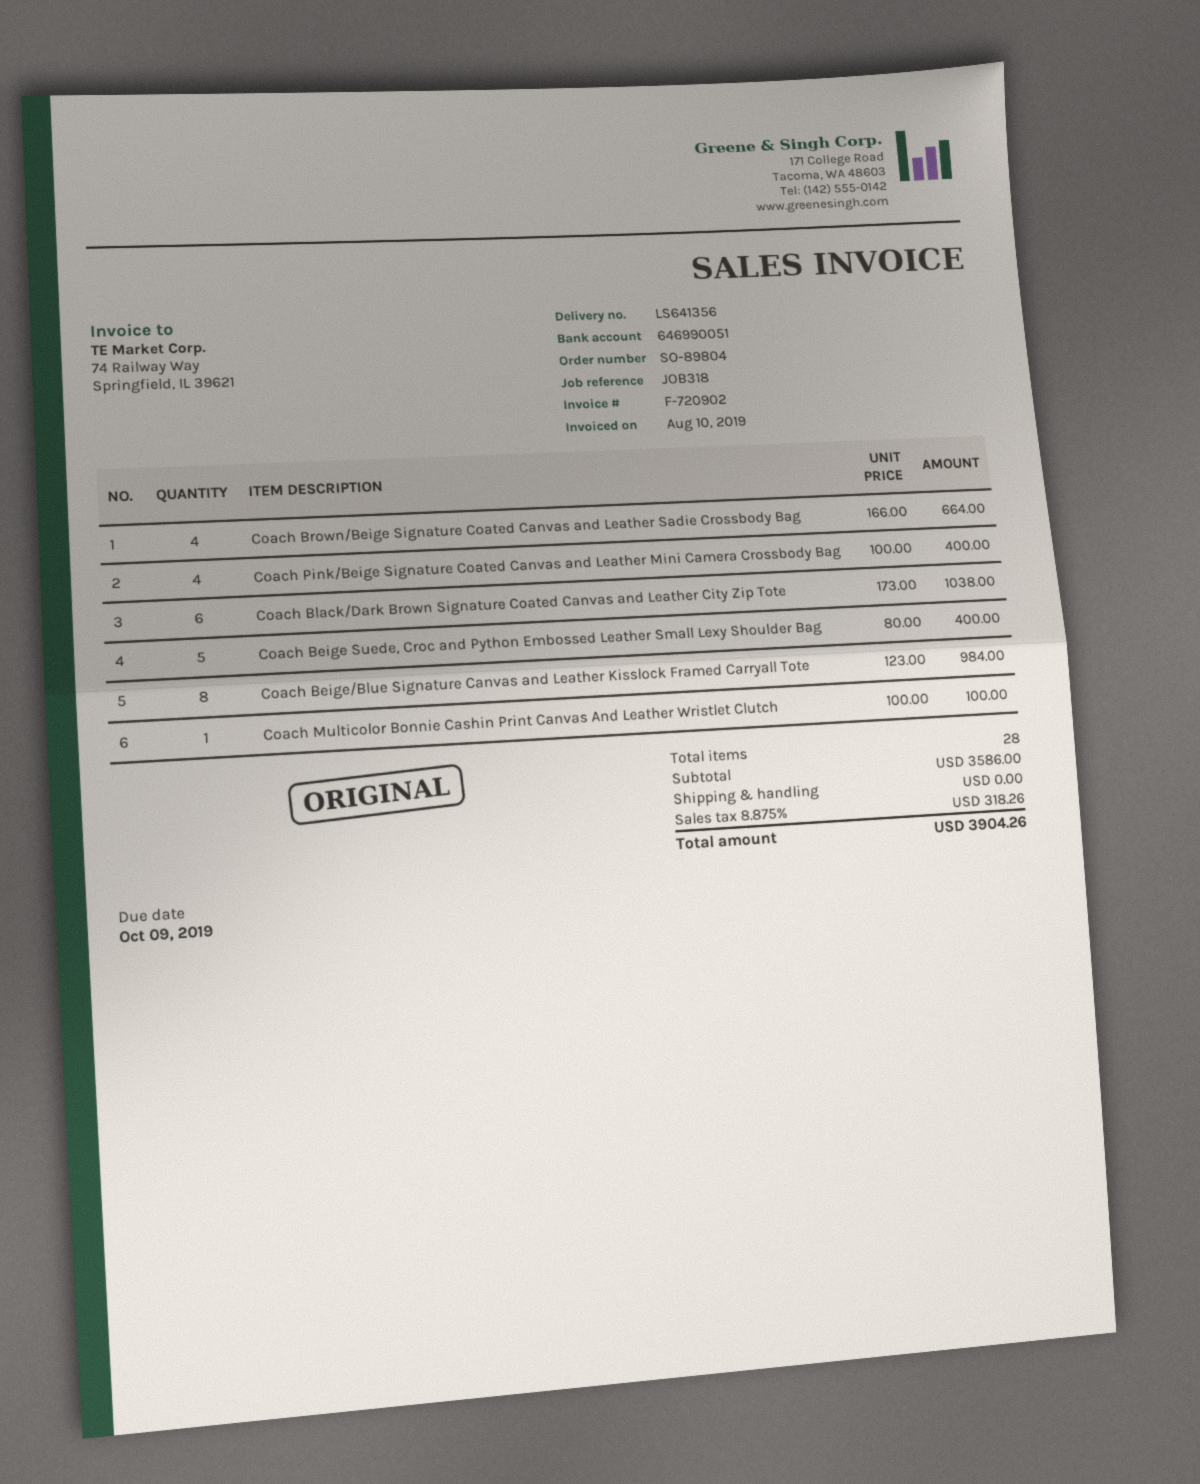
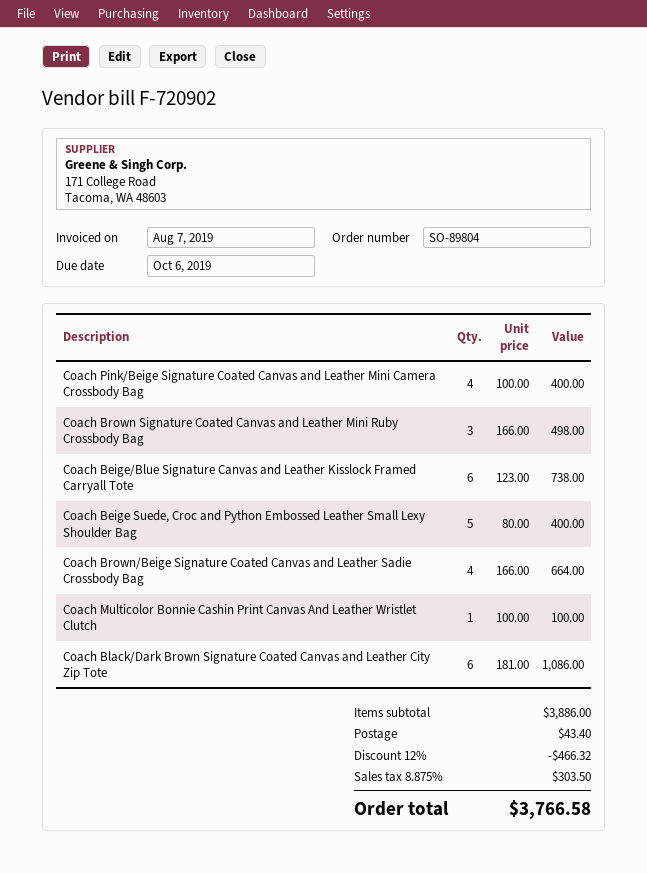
invoice date: 2019-08-10 -> 2019-08-07
due date: 2019-10-09 -> 2019-10-06
Coach Black/Dark Brown Signature Coated Canvas and Leather City Zip Tote: 6 x 173.00 = 1038.00 -> 6 x 181.00 = 1086.00
Coach Beige/Blue Signature Canvas and Leather Kisslock Framed Carryall Tote: 8 x 123.00 = 984.00 -> 6 x 123.00 = 738.00
Coach Brown Signature Coated Canvas and Leather Mini Ruby Crossbody Bag: none -> 3 x 166.00 = 498.00
subtotal: 3586.00 -> 3886.00
discount: none -> 12% = 466.32
shipping: 0.00 -> 43.40
tax: 8.875% = 318.26 -> 8.875% = 303.50
total: 3904.26 -> 3766.58

